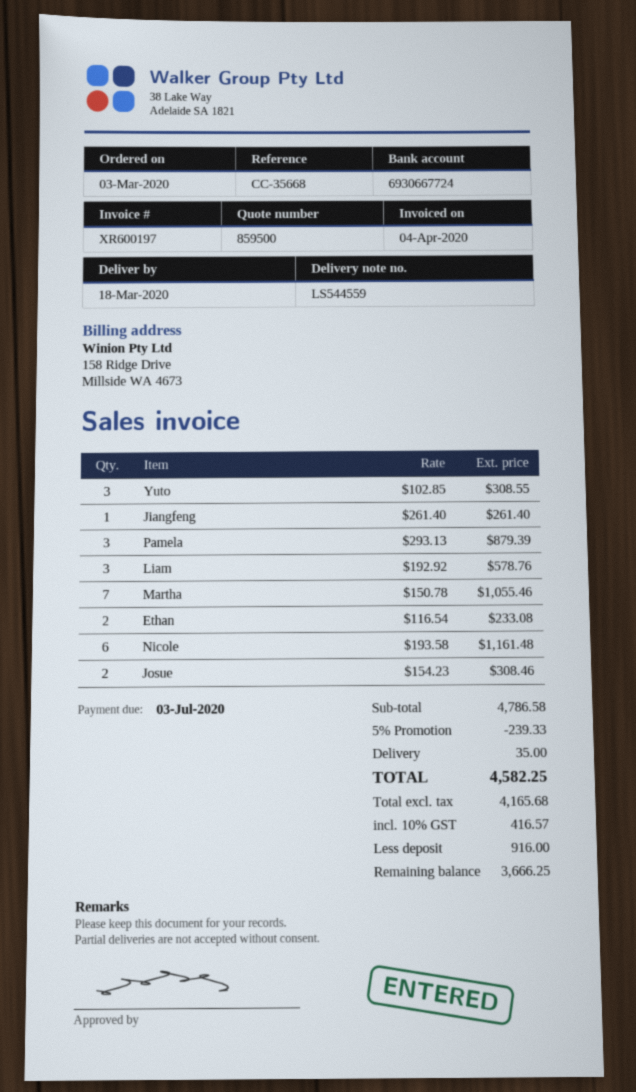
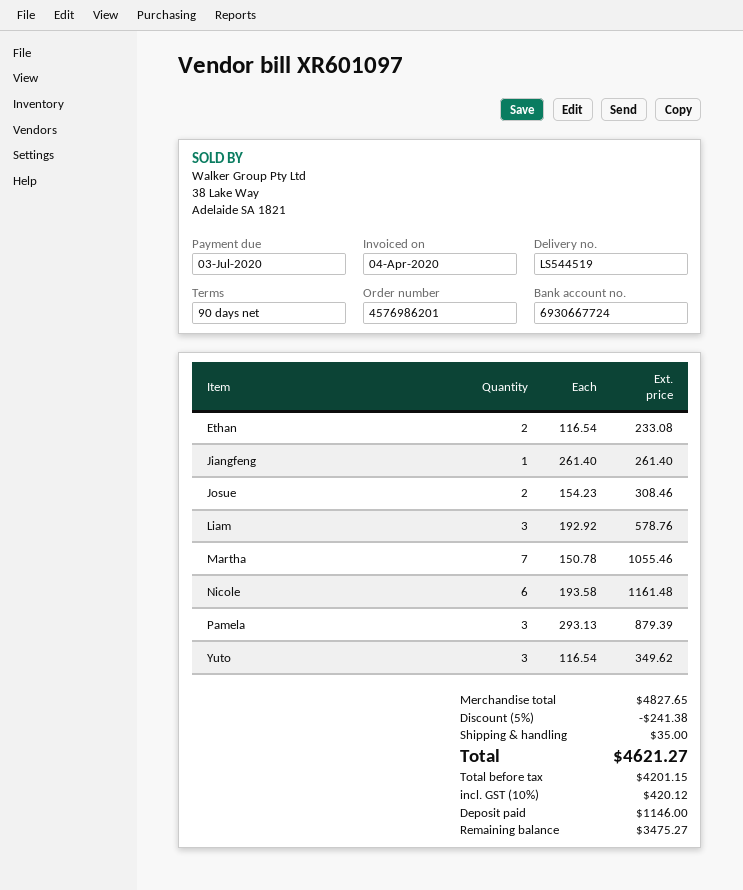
delivery note number: LS544559 -> LS544519
invoice number: XR600197 -> XR601097
Yuto: 3 x 102.85 = 308.55 -> 3 x 116.54 = 349.62
subtotal: 4786.58 -> 4827.65
discount: 5% = 239.33 -> 5% = 241.38
net: 4165.68 -> 4201.15
tax: 10% = 416.57 -> 10% = 420.12
total: 4582.25 -> 4621.27
deposit: 916.00 -> 1146.00
balance: 3666.25 -> 3475.27

